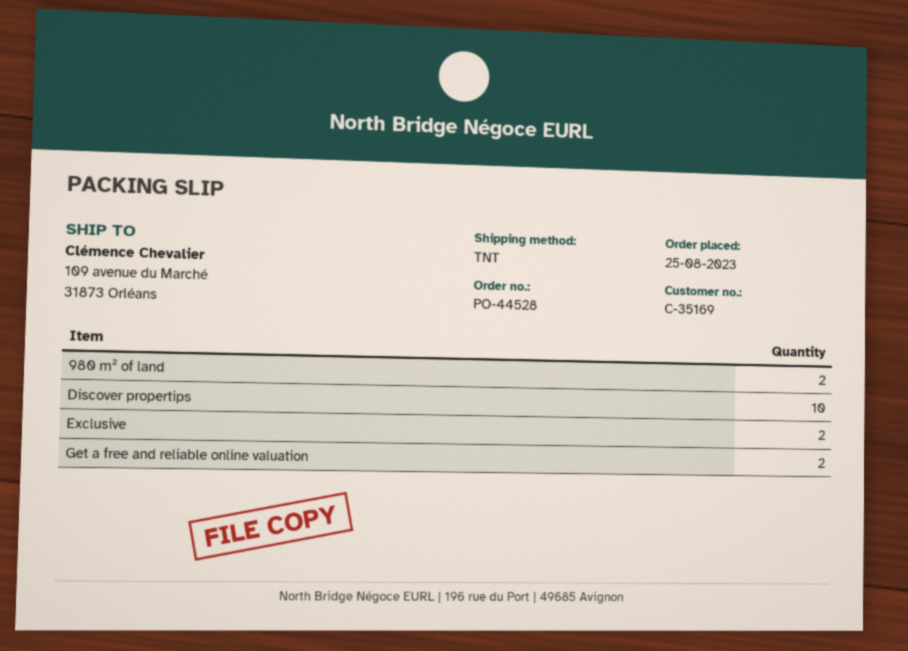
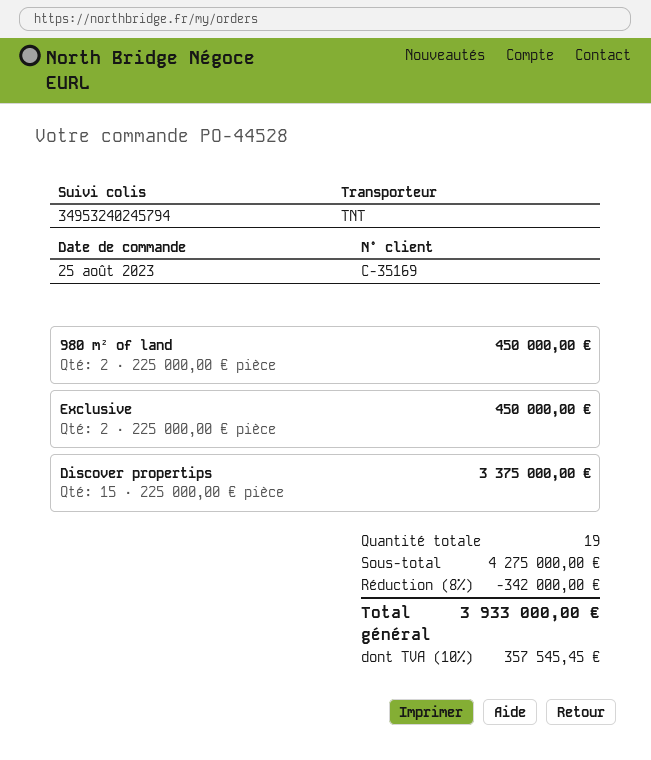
Discover propertips: 10 -> 15
Get a free and reliable online valuation: 2 -> none

